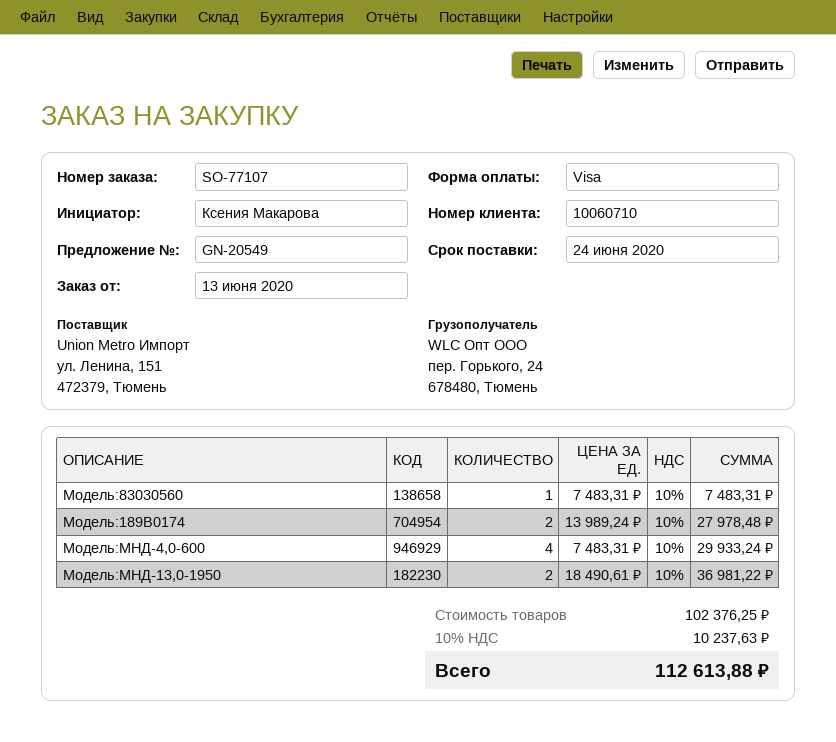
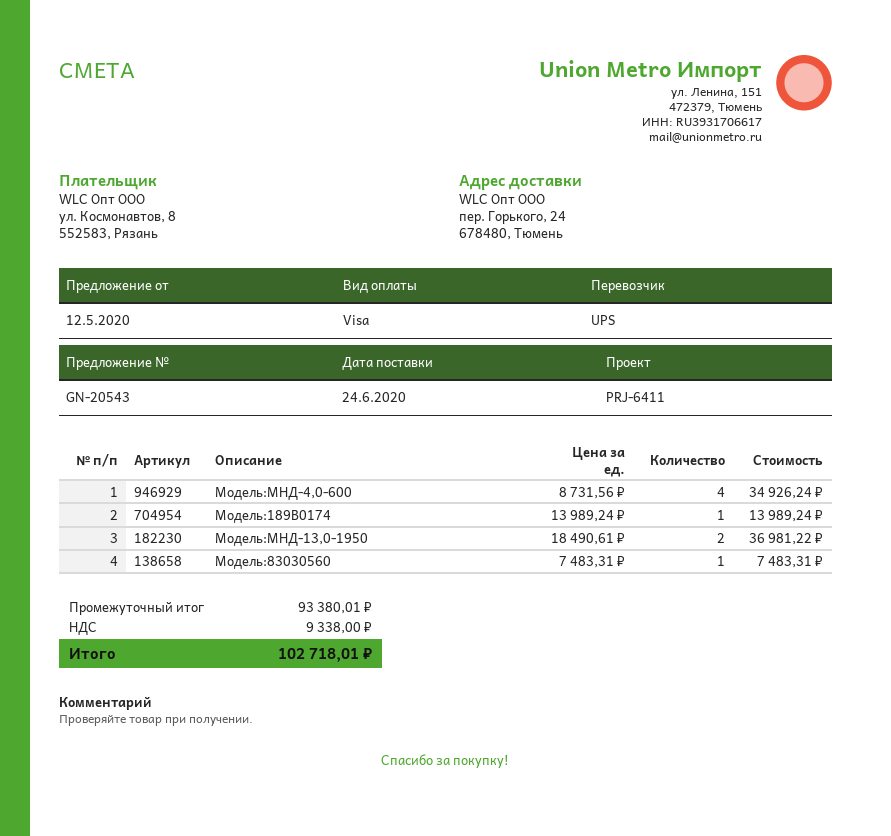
quote number: GN-20549 -> GN-20543
Модель:189B0174: 2 x 13989.24 = 27978.48 -> 1 x 13989.24 = 13989.24
Модель:МНД-4,0-600: 4 x 7483.31 = 29933.24 -> 4 x 8731.56 = 34926.24
subtotal: 102376.25 -> 93380.01
tax: 10237.63 -> 9338.00
total: 112613.88 -> 102718.01

